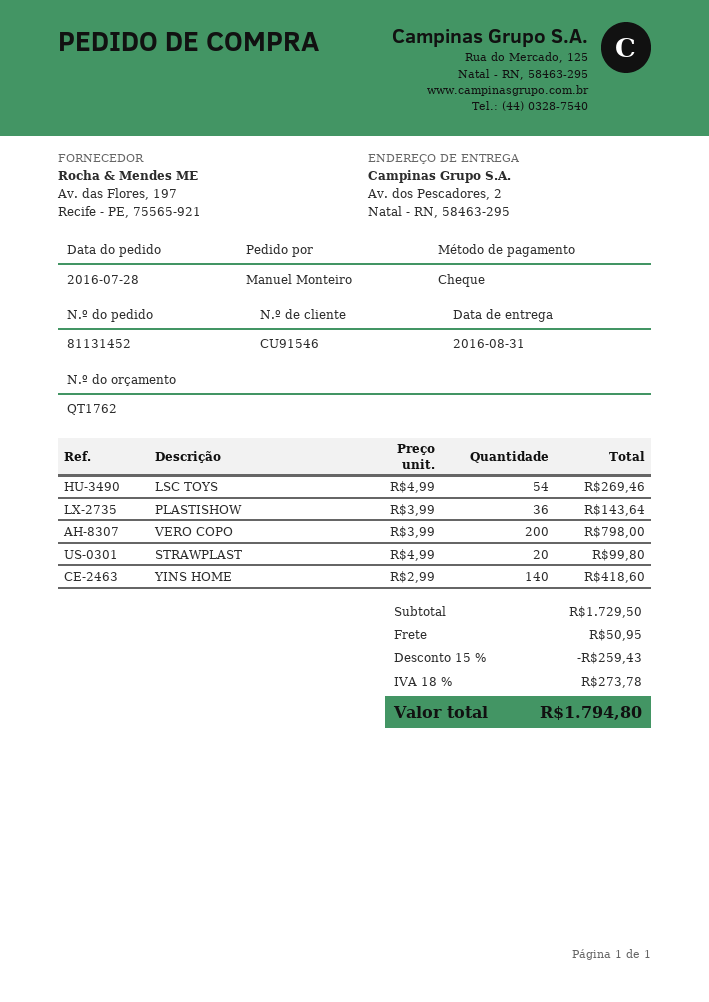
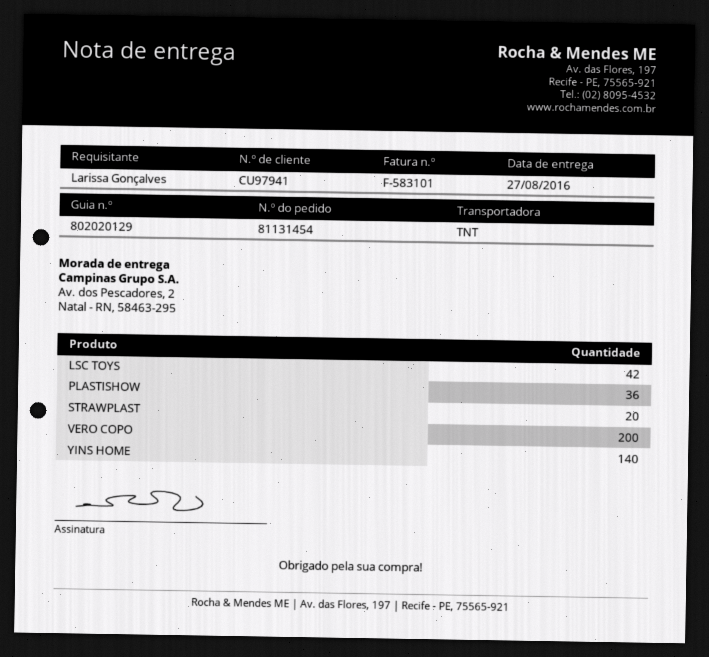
order number: 81131452 -> 81131454
delivery date: 2016-08-31 -> 2016-08-27
customer number: CU91546 -> CU97941
ordered by: Manuel Monteiro -> Larissa Gonçalves
LSC TOYS: 54 -> 42

